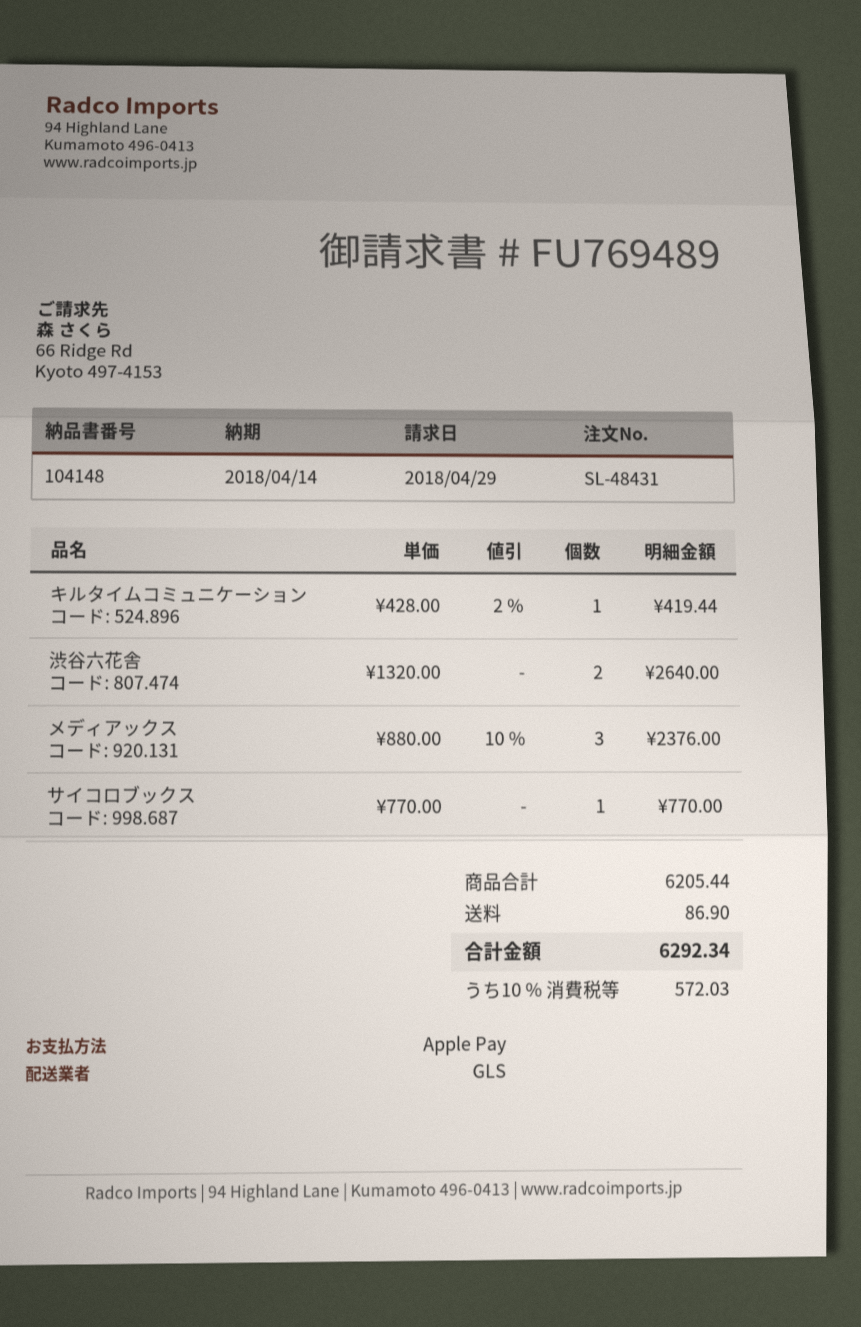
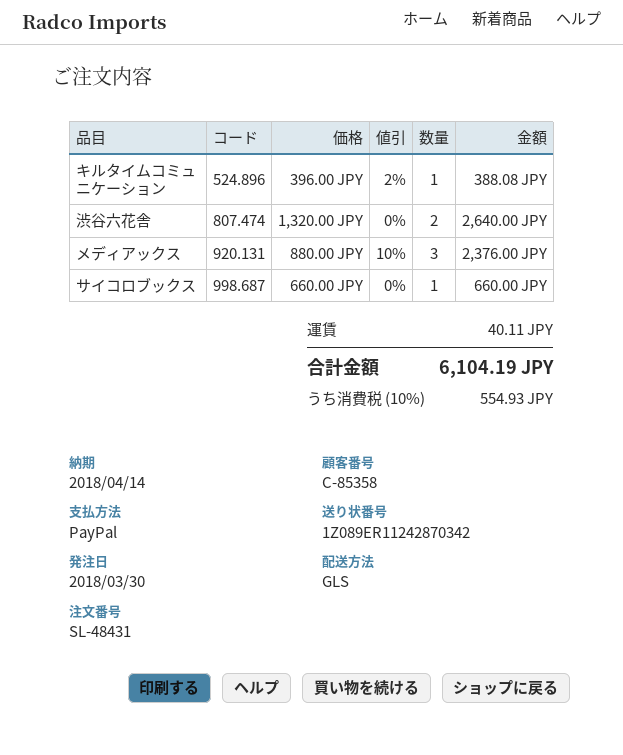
payment method: Apple Pay -> PayPal
キルタイムコミュニケーション: 1 x 428.00 - 2% = 419.44 -> 1 x 396.00 - 2% = 388.08
サイコロブックス: 1 x 770.00 = 770.00 -> 1 x 660.00 = 660.00
shipping: 86.90 -> 40.11
tax: 10% = 572.03 -> 10% = 554.93
total: 6292.34 -> 6104.19

